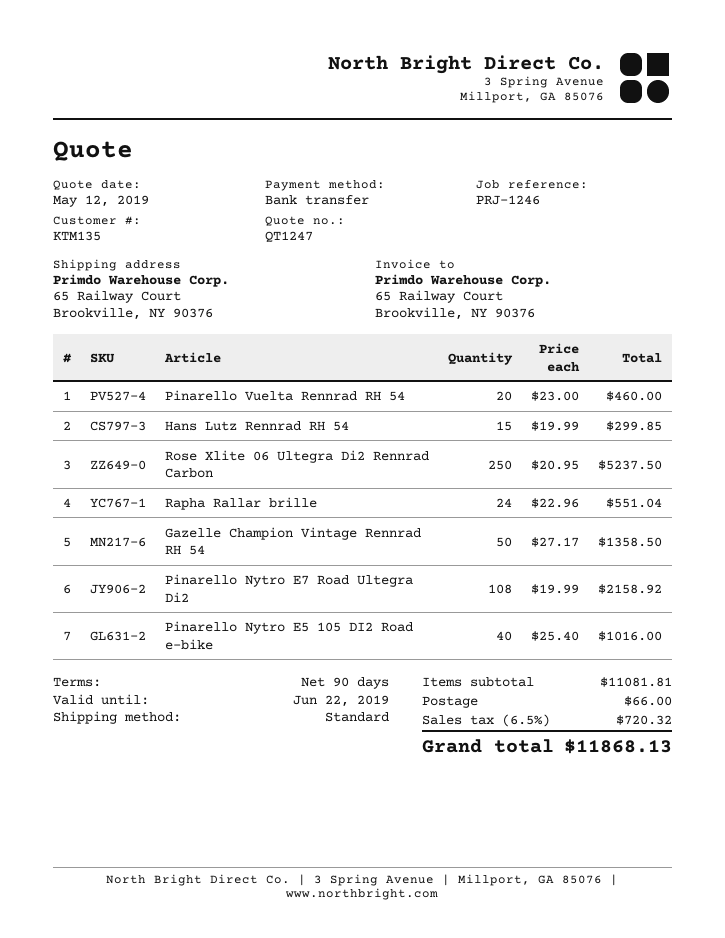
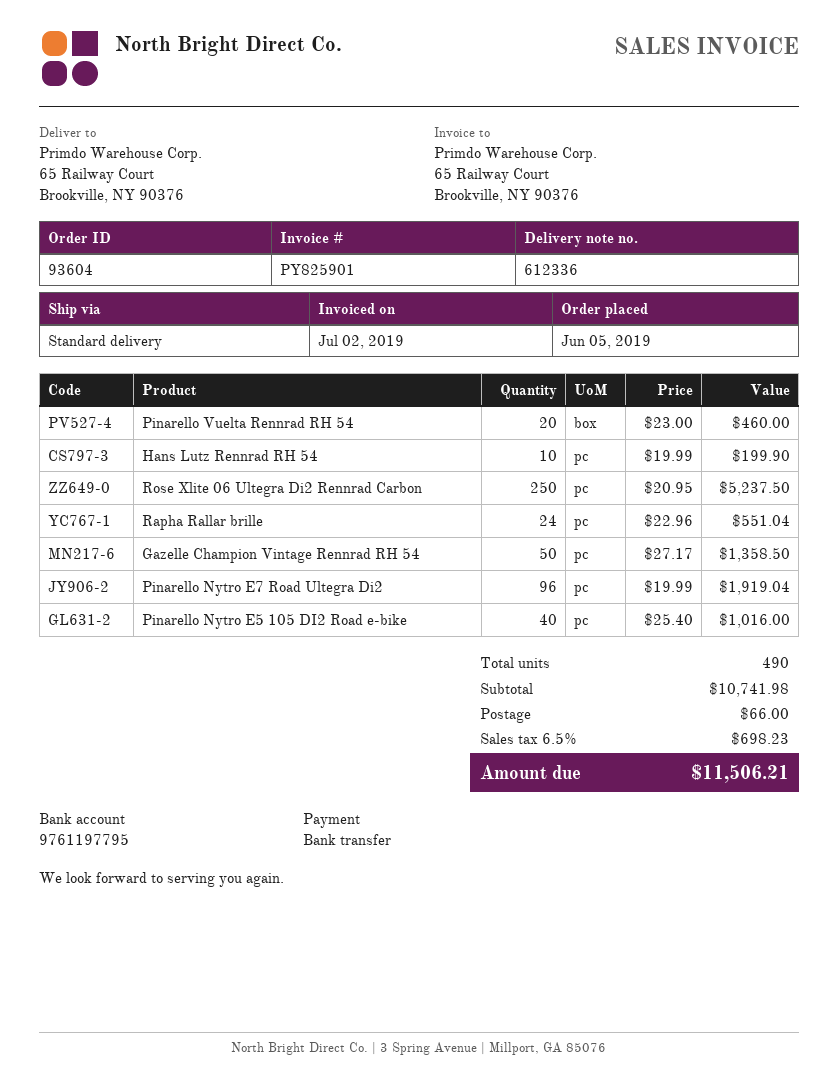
Hans Lutz Rennrad RH 54: 15 x 19.99 = 299.85 -> 10 x 19.99 = 199.90
Pinarello Nytro E7 Road Ultegra Di2: 108 x 19.99 = 2158.92 -> 96 x 19.99 = 1919.04
subtotal: 11081.81 -> 10741.98
tax: 6.5% = 720.32 -> 6.5% = 698.23
total: 11868.13 -> 11506.21

